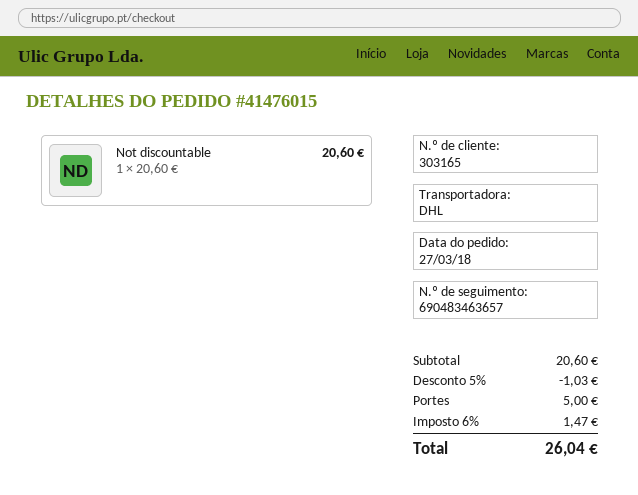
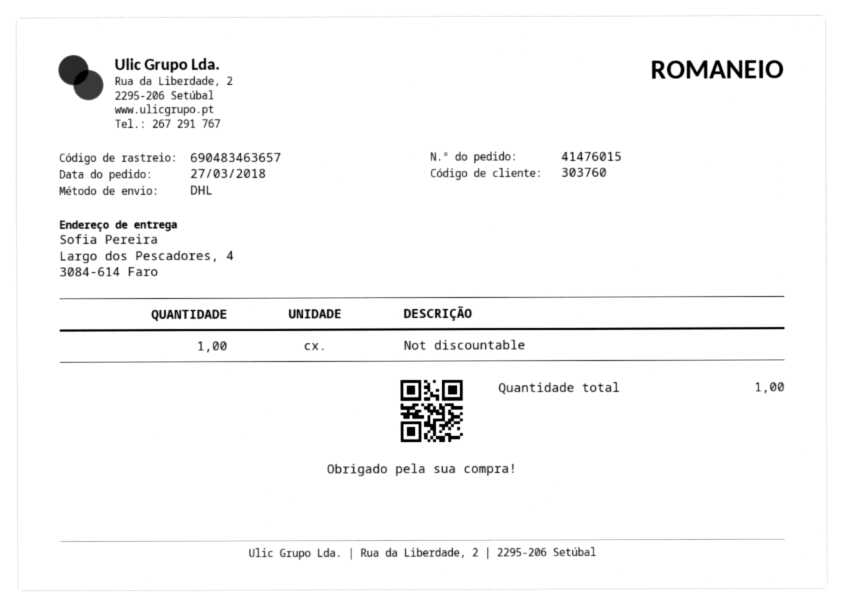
customer number: 303165 -> 303760

